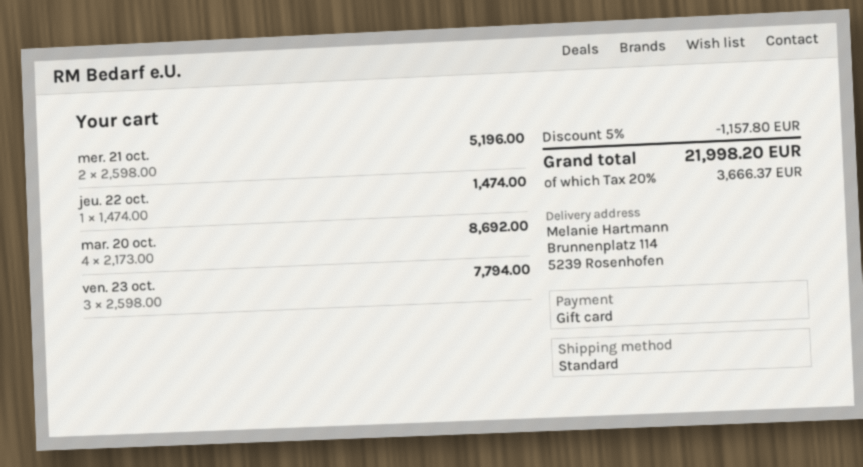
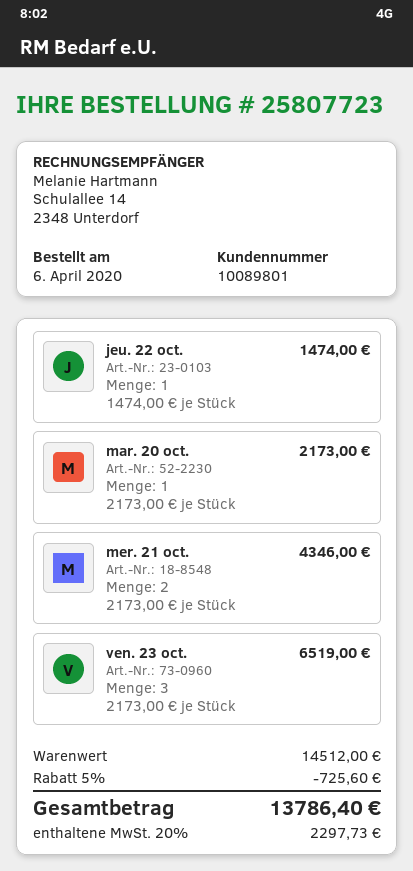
mer. 21 oct.: 2 x 2598.00 = 5196.00 -> 2 x 2173.00 = 4346.00
mar. 20 oct.: 4 x 2173.00 = 8692.00 -> 1 x 2173.00 = 2173.00
ven. 23 oct.: 3 x 2598.00 = 7794.00 -> 3 x 2173.00 = 6519.00
discount: 5% = 1157.80 -> 5% = 725.60
tax: 20% = 3666.37 -> 20% = 2297.73
total: 21998.20 -> 13786.40

